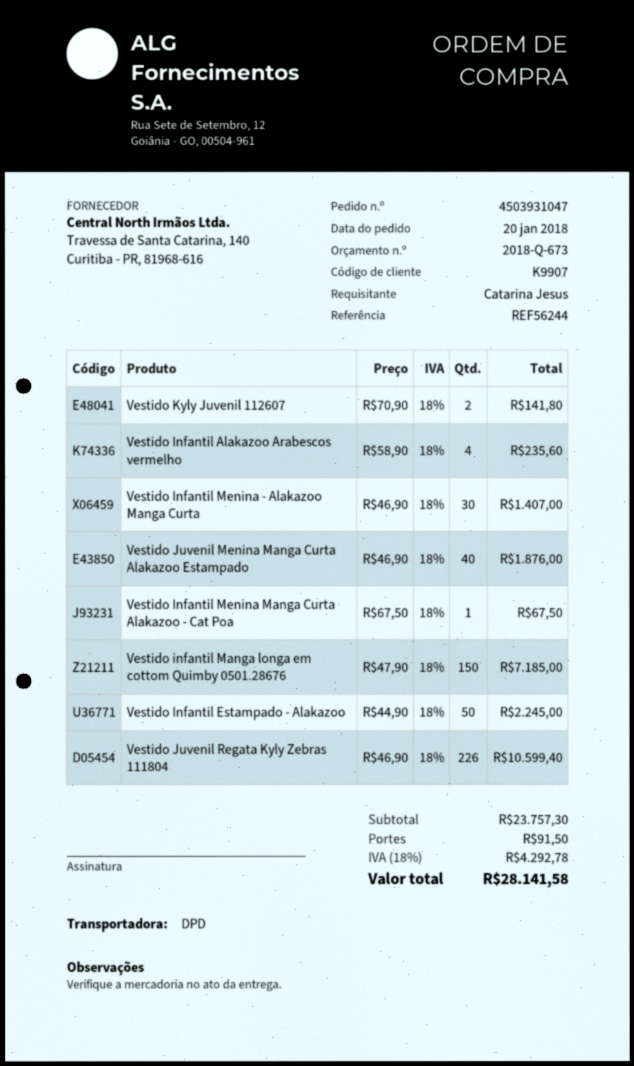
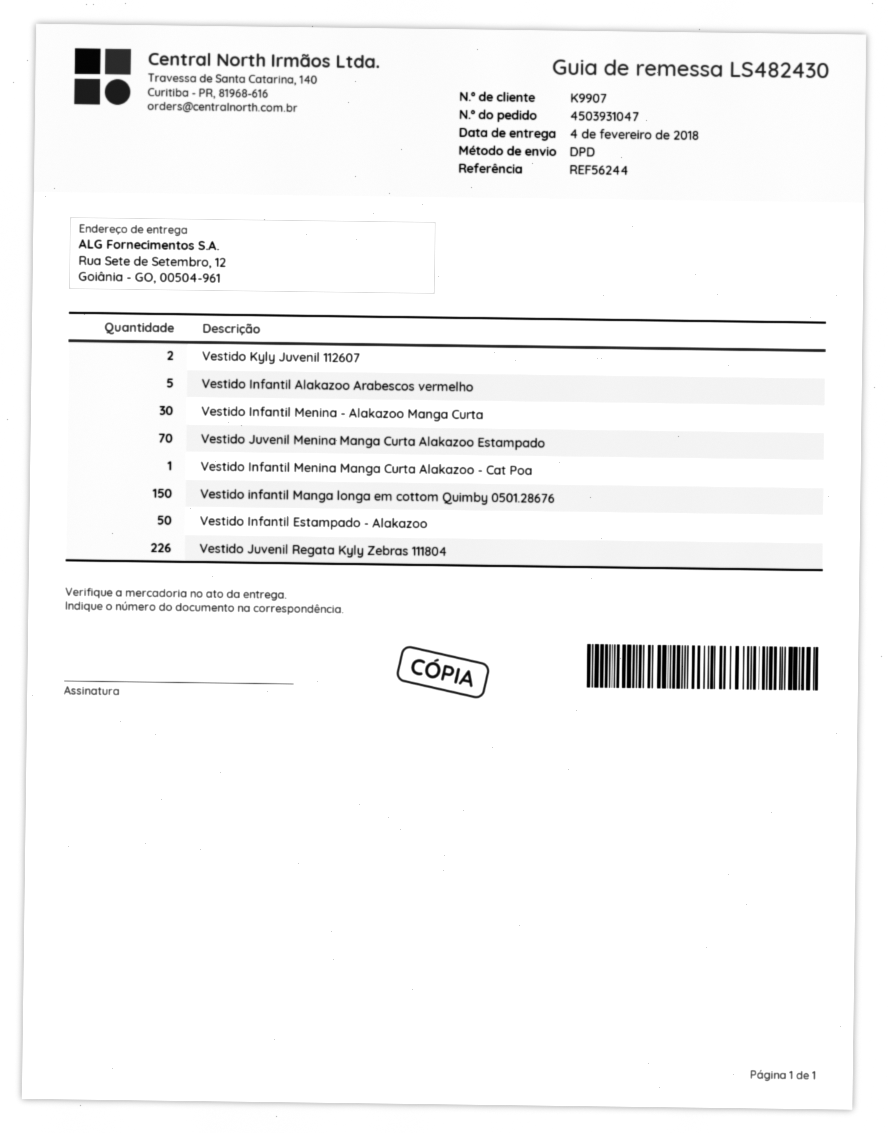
Vestido Infantil Alakazoo Arabescos vermelho: 4 -> 5
Vestido Juvenil Menina Manga Curta Alakazoo Estampado: 40 -> 70

